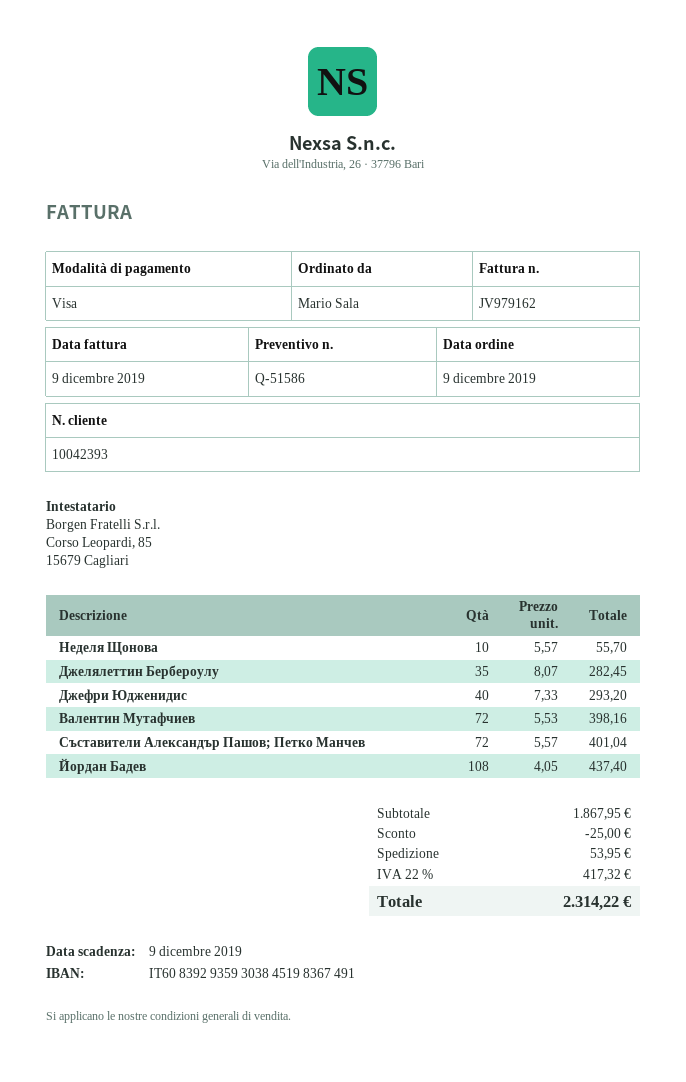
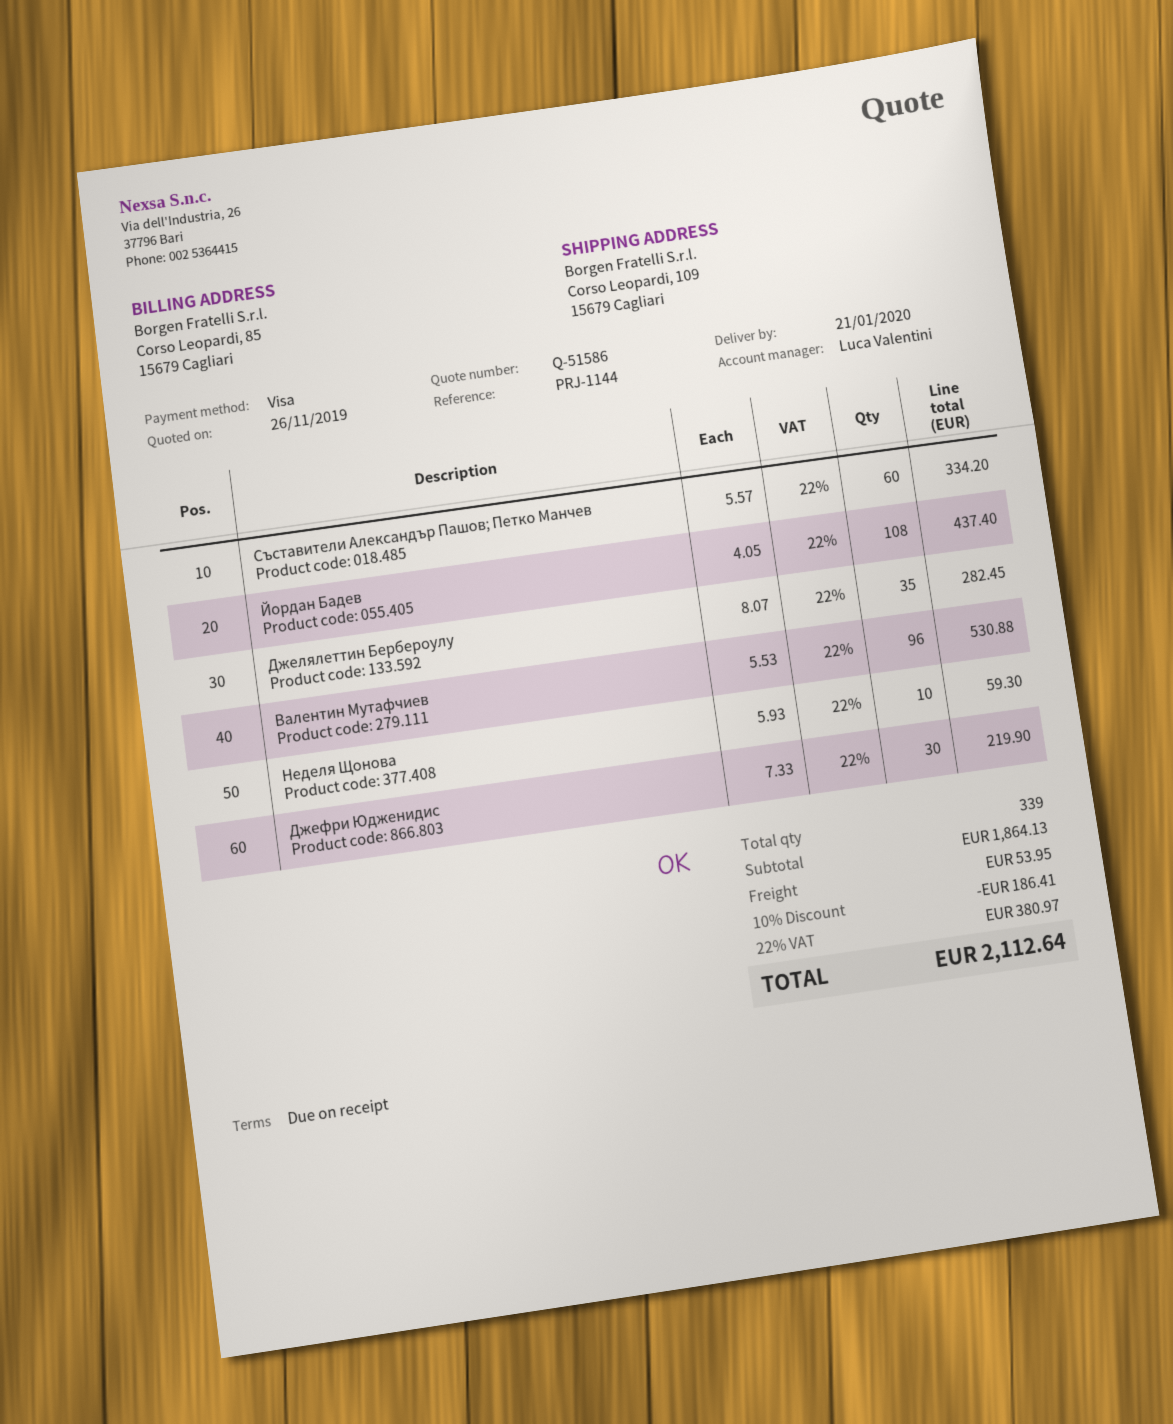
Неделя Щонова: 10 x 5.57 = 55.70 -> 10 x 5.93 = 59.30
Джефри Юдженидис: 40 x 7.33 = 293.20 -> 30 x 7.33 = 219.90
Валентин Мутафчиев: 72 x 5.53 = 398.16 -> 96 x 5.53 = 530.88
Съставители Александър Пашов; Петко Манчев: 72 x 5.57 = 401.04 -> 60 x 5.57 = 334.20
subtotal: 1867.95 -> 1864.13
discount: 25.00 -> 186.41
tax: 22% = 417.32 -> 22% = 380.97
total: 2314.22 -> 2112.64

